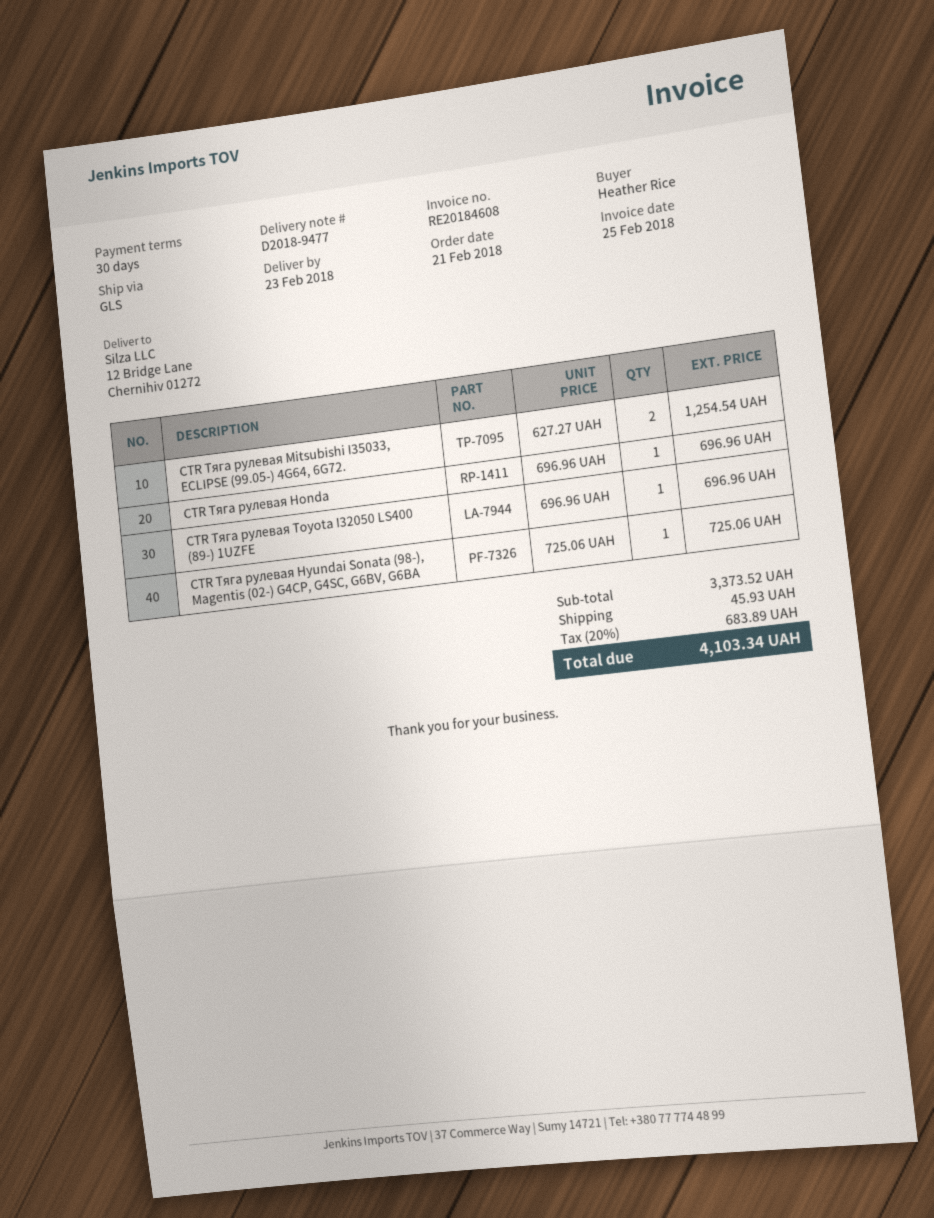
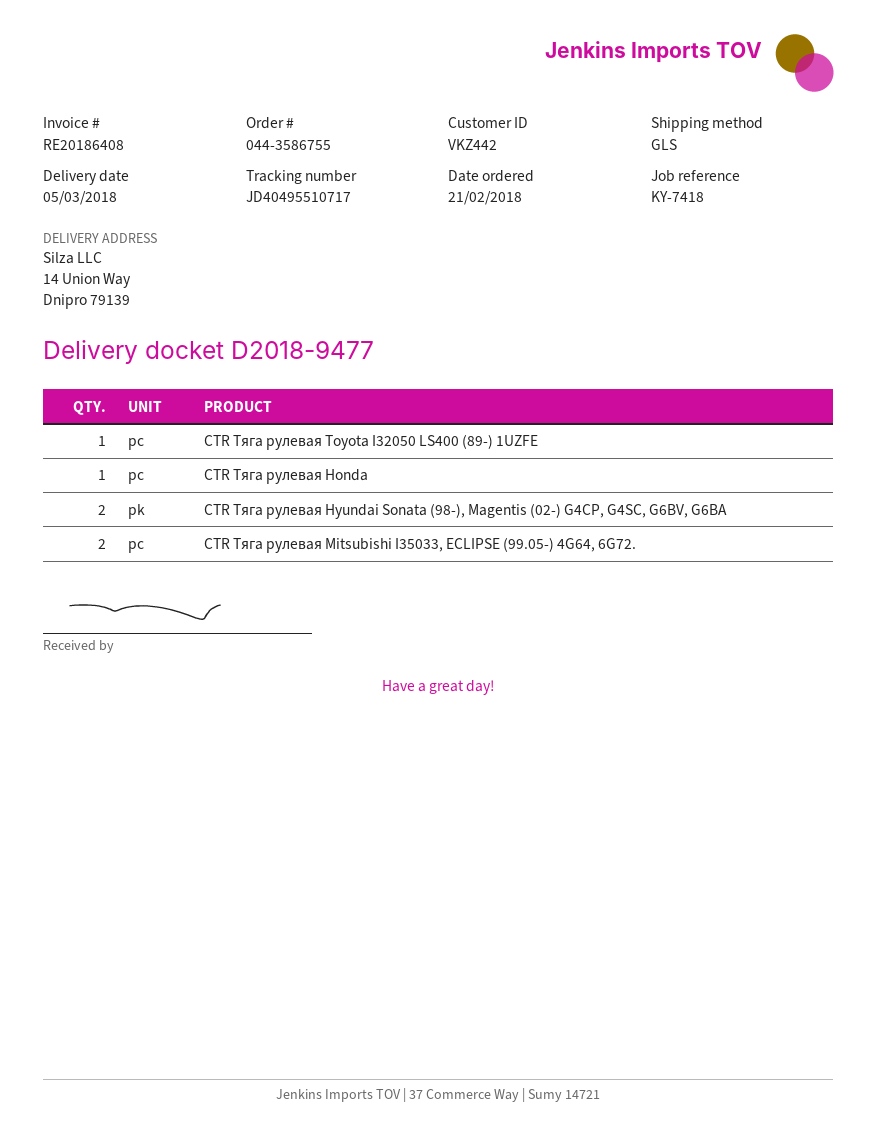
delivery date: 2018-02-23 -> 2018-03-05
invoice number: RE20184608 -> RE20186408
ship to: 12 Bridge Lane, Chernihiv 01272 -> 14 Union Way, Dnipro 79139
CTR Тяга рулевая Hyundai Sonata (98-), Magentis (02-) G4CP, G4SC, G6BV, G6BA: 1 -> 2

